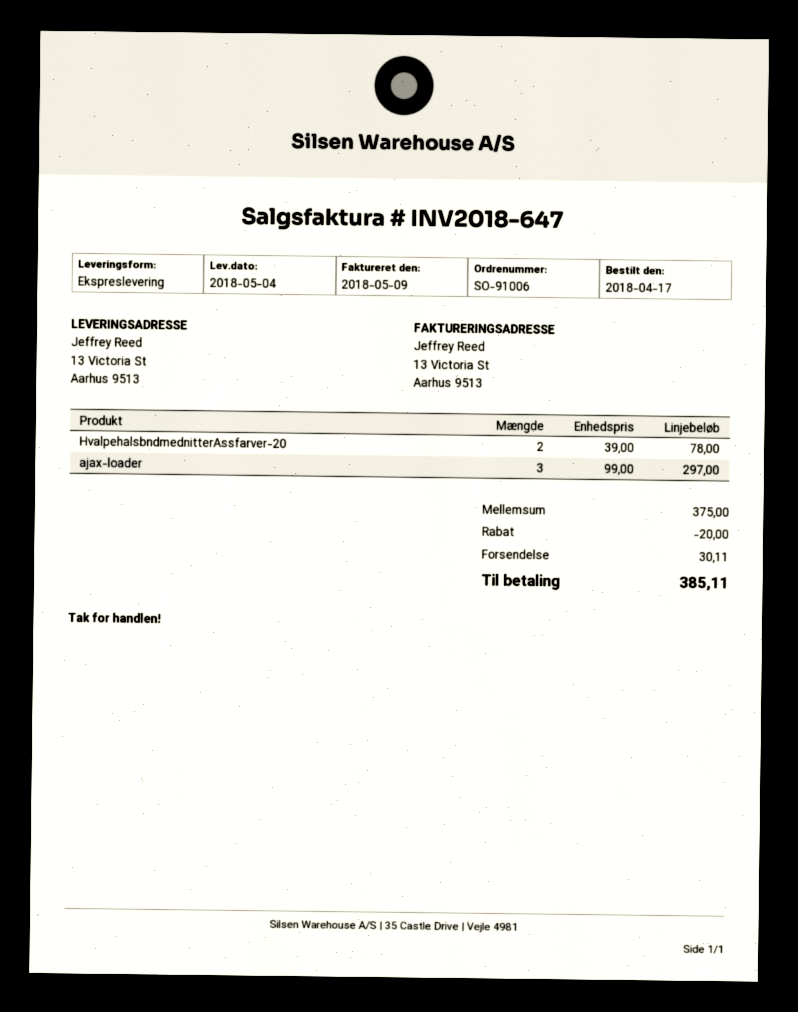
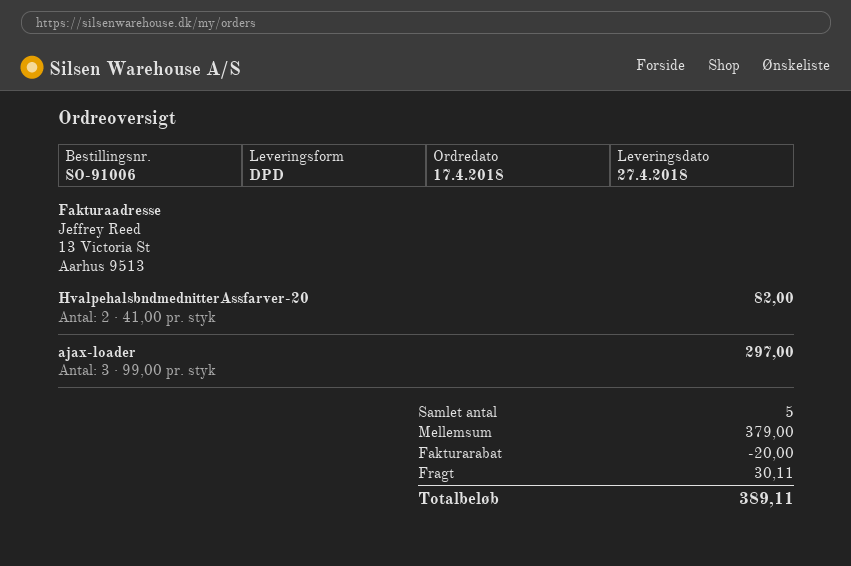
delivery date: 2018-05-04 -> 2018-04-27
shipping method: express -> DPD
HvalpehalsbndmednitterAssfarver-20: 2 x 39.00 = 78.00 -> 2 x 41.00 = 82.00
subtotal: 375.00 -> 379.00
total: 385.11 -> 389.11

